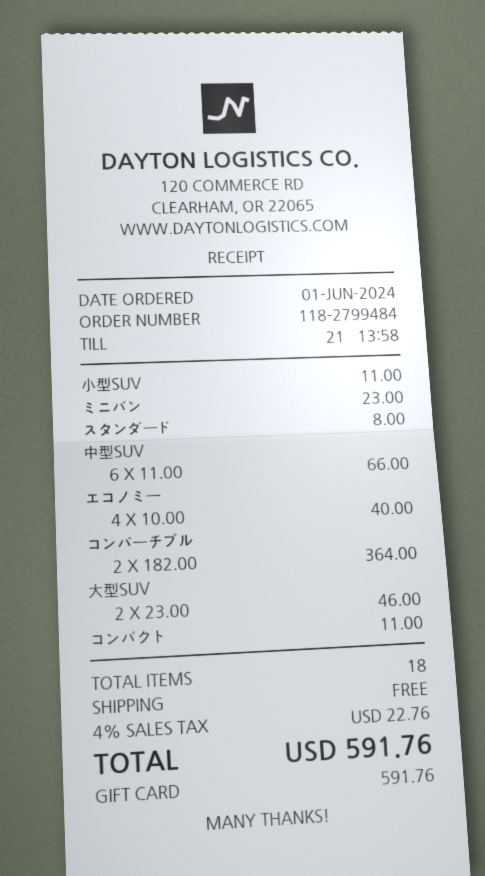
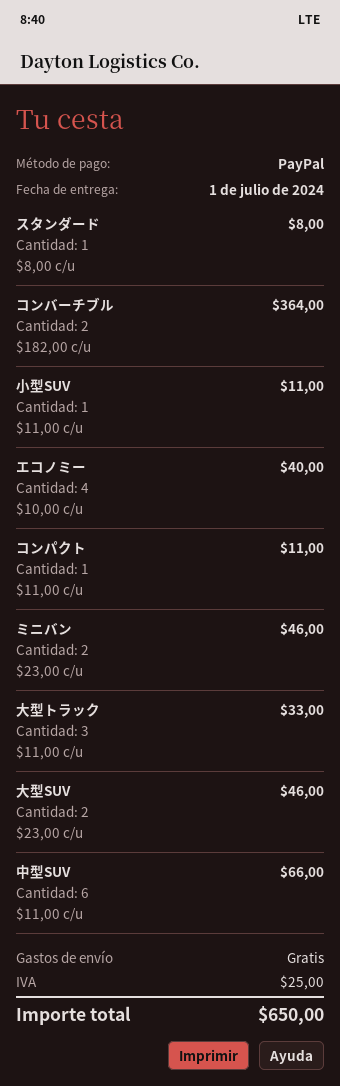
payment method: gift card -> PayPal
ミニバン: 1 x 23.00 = 23.00 -> 2 x 23.00 = 46.00
大型トラック: none -> 3 x 11.00 = 33.00
tax: 22.76 -> 25.00
total: 591.76 -> 650.00

